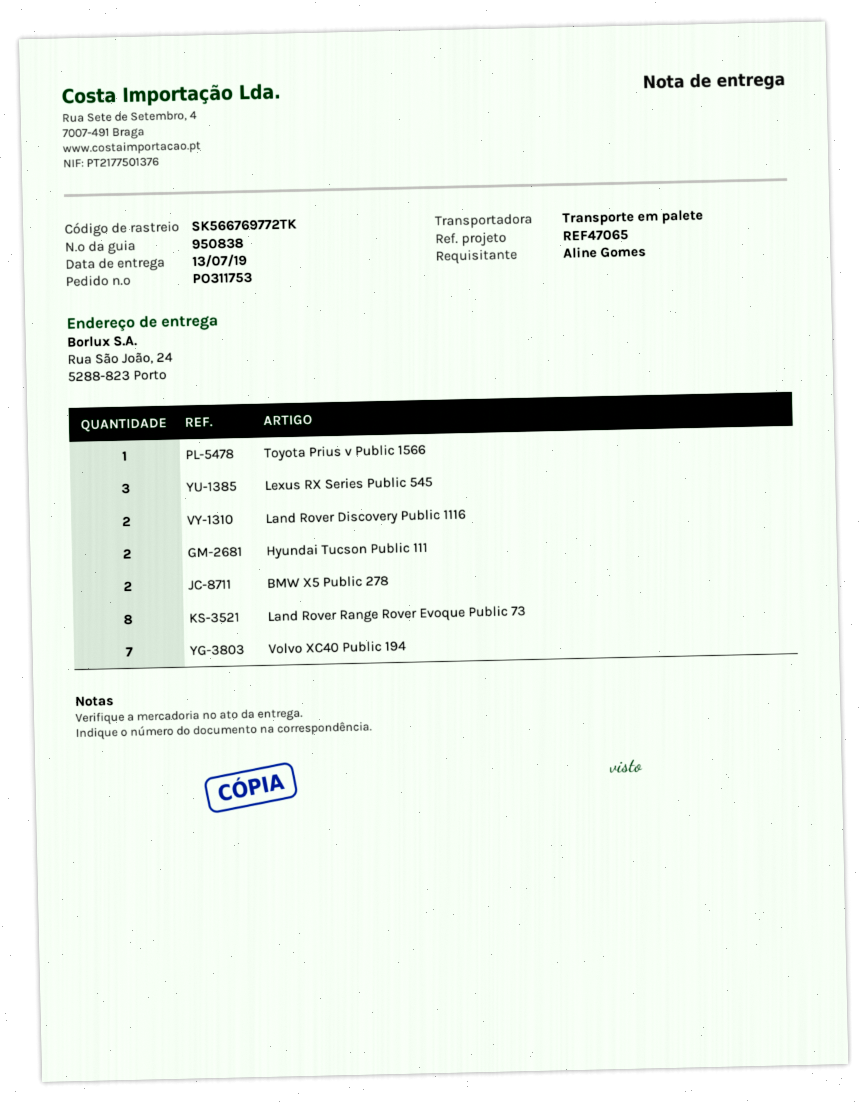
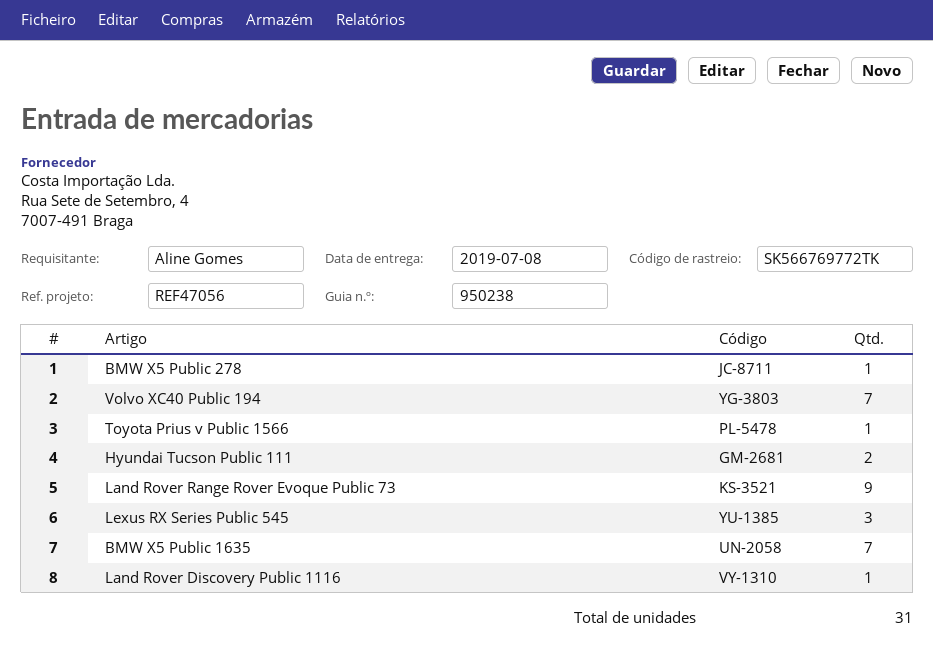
delivery note number: 950838 -> 950238
delivery date: 2019-07-13 -> 2019-07-08
reference: REF47065 -> REF47056
Land Rover Discovery Public 1116: 2 -> 1
BMW X5 Public 278: 2 -> 1
Land Rover Range Rover Evoque Public 73: 8 -> 9
BMW X5 Public 1635: none -> 7

